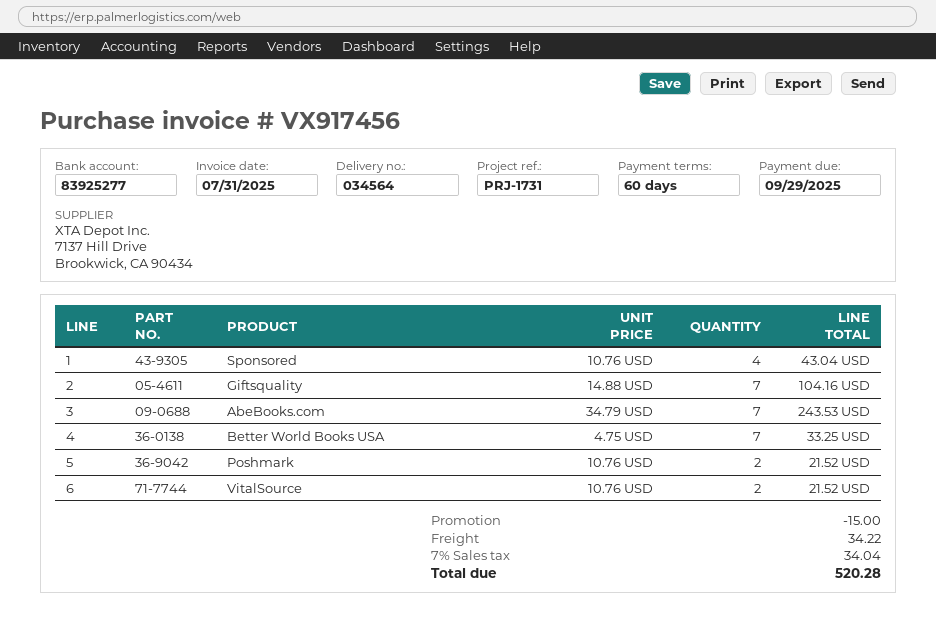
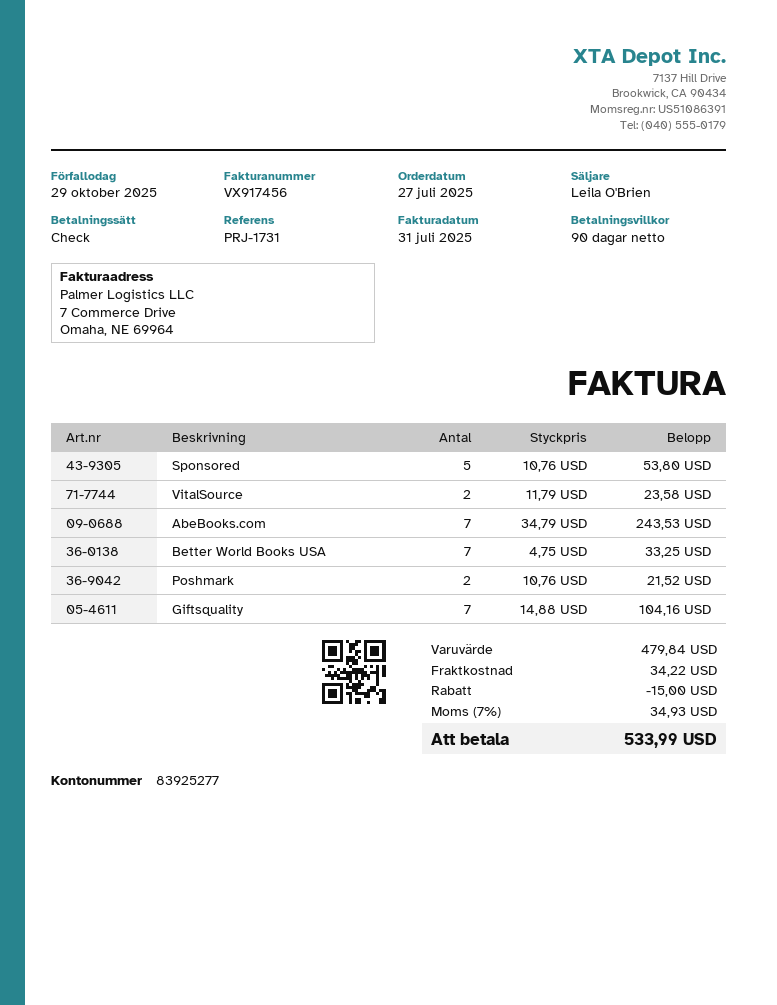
payment terms: 60 days -> 90 days
due date: 2025-09-29 -> 2025-10-29
Sponsored: 4 x 10.76 = 43.04 -> 5 x 10.76 = 53.80
VitalSource: 2 x 10.76 = 21.52 -> 2 x 11.79 = 23.58
tax: 7% = 34.04 -> 7% = 34.93
total: 520.28 -> 533.99

